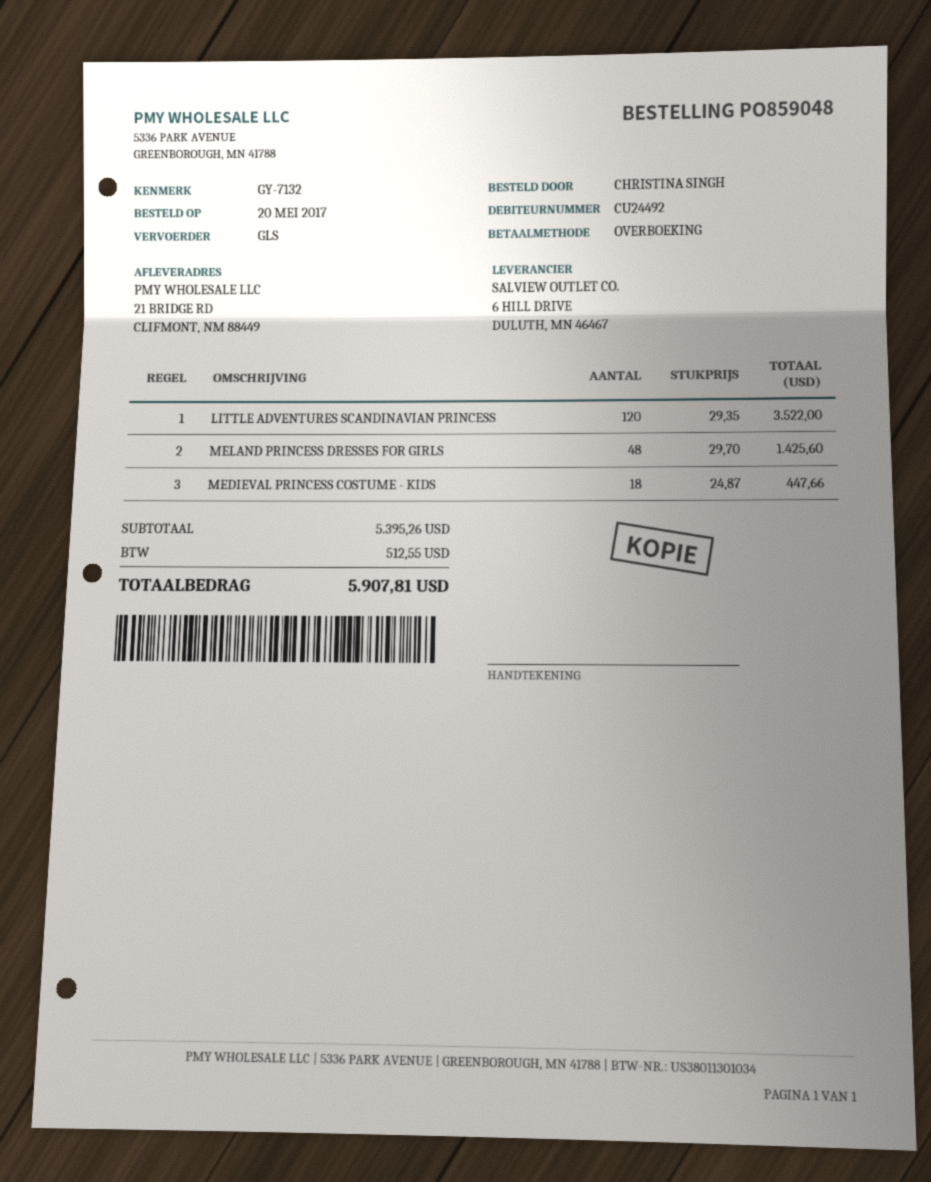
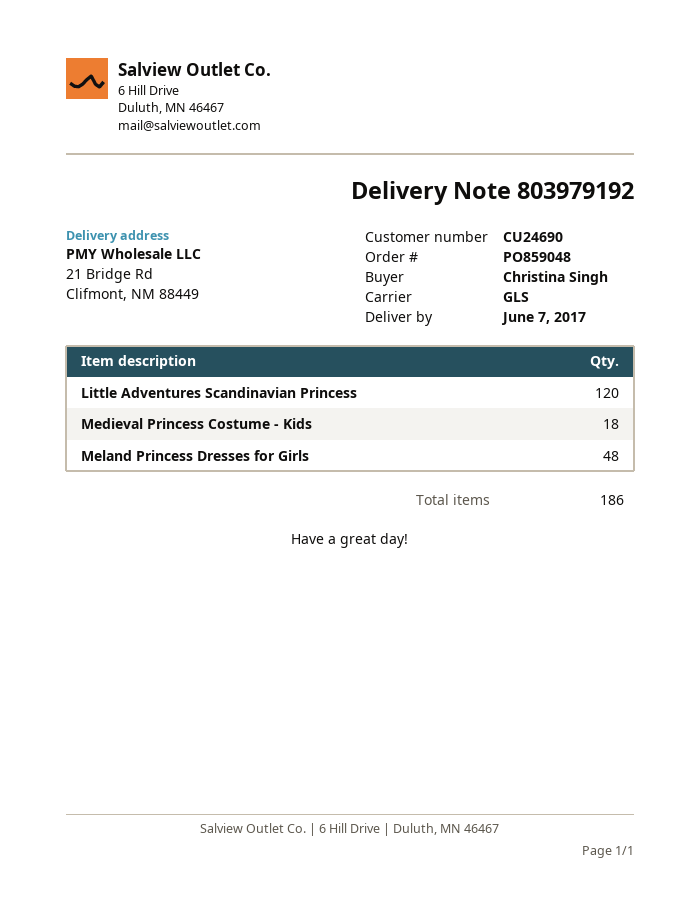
customer number: CU24492 -> CU24690

